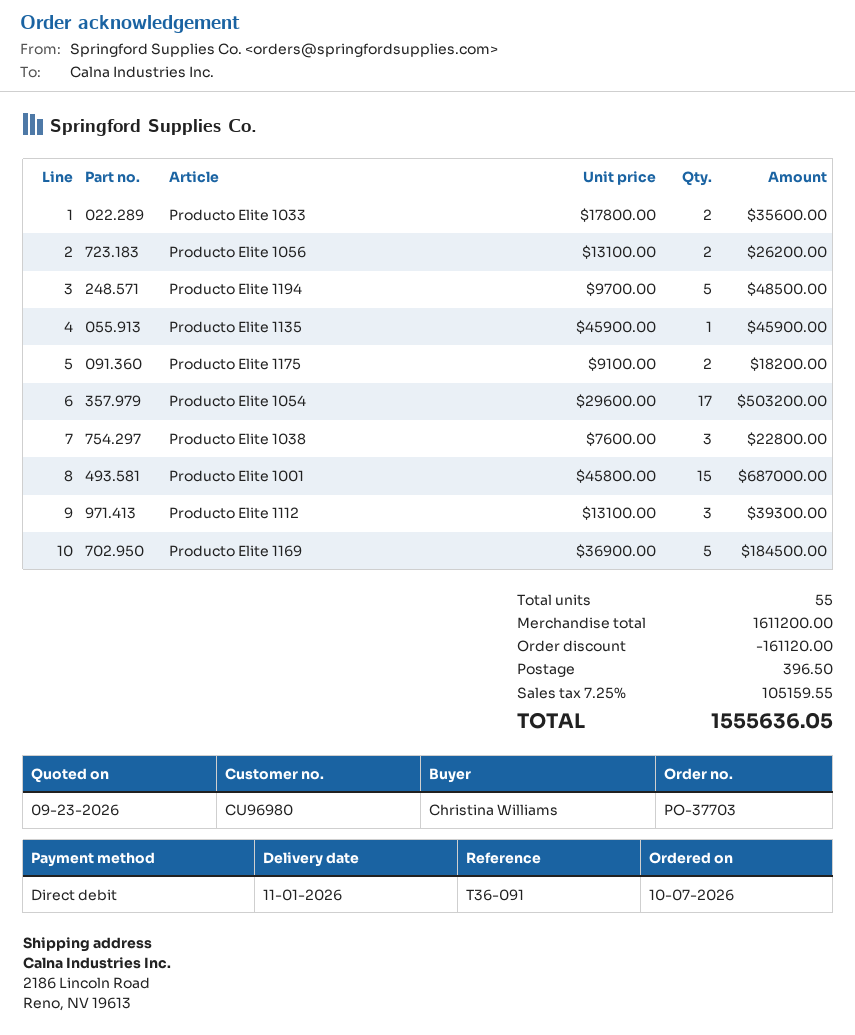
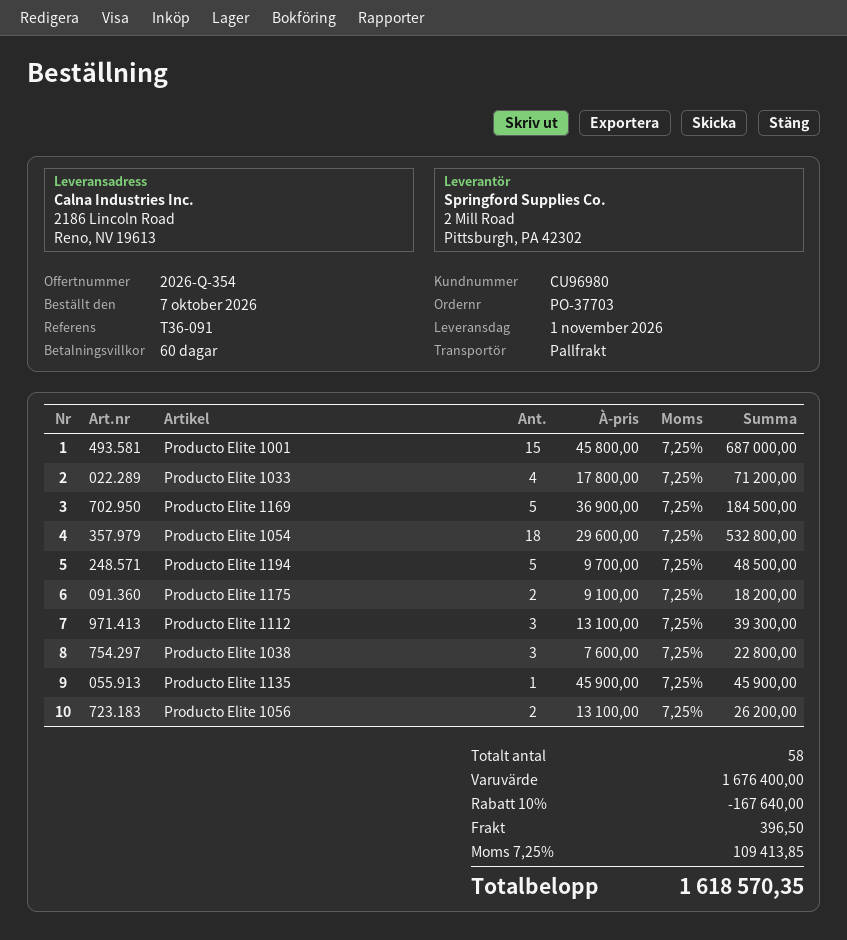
Producto Elite 1033: 2 x 17800.00 = 35600.00 -> 4 x 17800.00 = 71200.00
Producto Elite 1054: 17 x 29600.00 = 503200.00 -> 18 x 29600.00 = 532800.00
total quantity: 55 -> 58
subtotal: 1611200.00 -> 1676400.00
discount: 161120.00 -> 167640.00
tax: 7.25% = 105159.55 -> 7.25% = 109413.85
total: 1555636.05 -> 1618570.35

